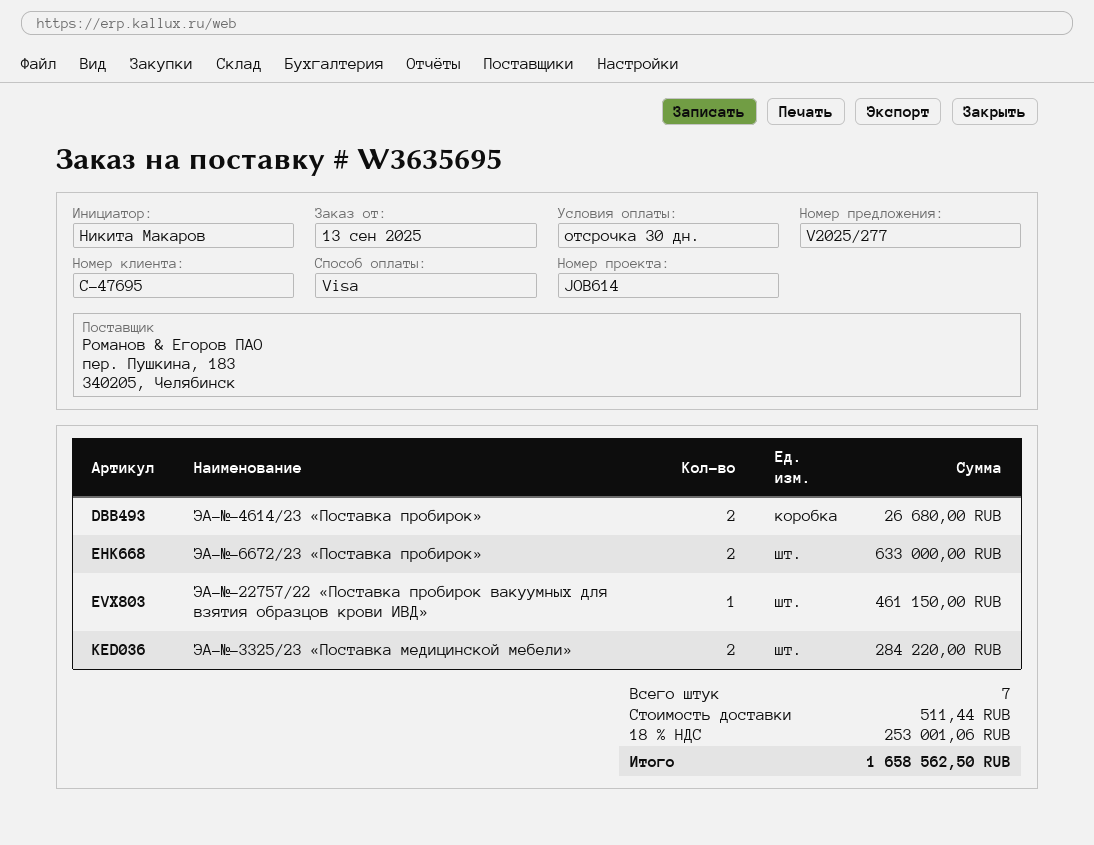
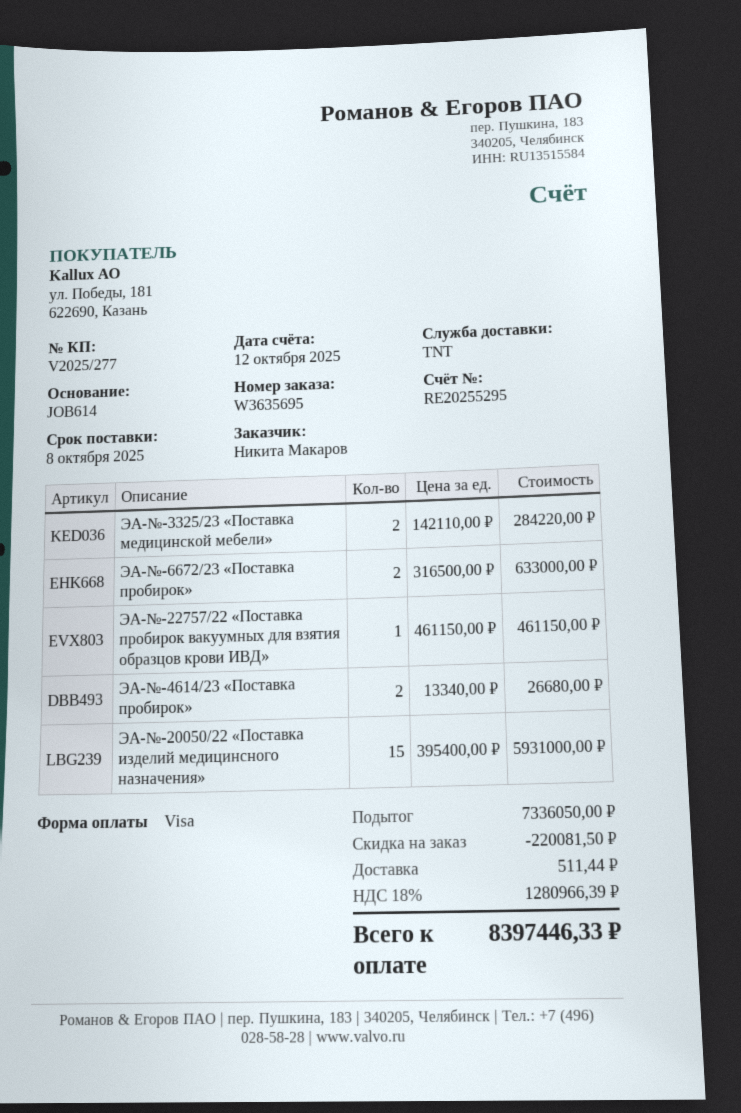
ЭА-№-20050/22 «Поставка изделий медицинсного назначения»: none -> 15 for 5931000.00
discount: none -> 220081.50
tax: 18% = 253001.06 -> 18% = 1280966.39
total: 1658562.50 -> 8397446.33

